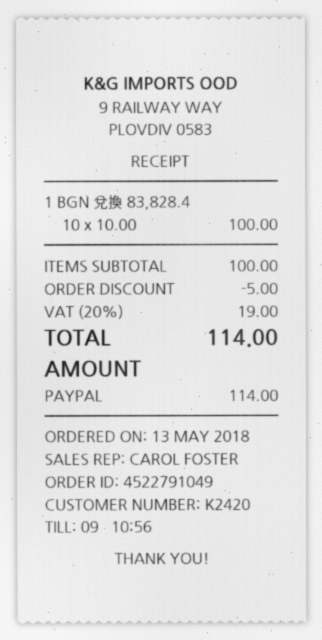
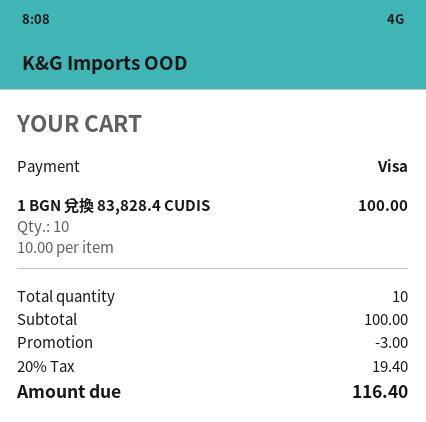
payment method: PayPal -> Visa
discount: 5.00 -> 3.00
tax: 20% = 19.00 -> 20% = 19.40
total: 114.00 -> 116.40

